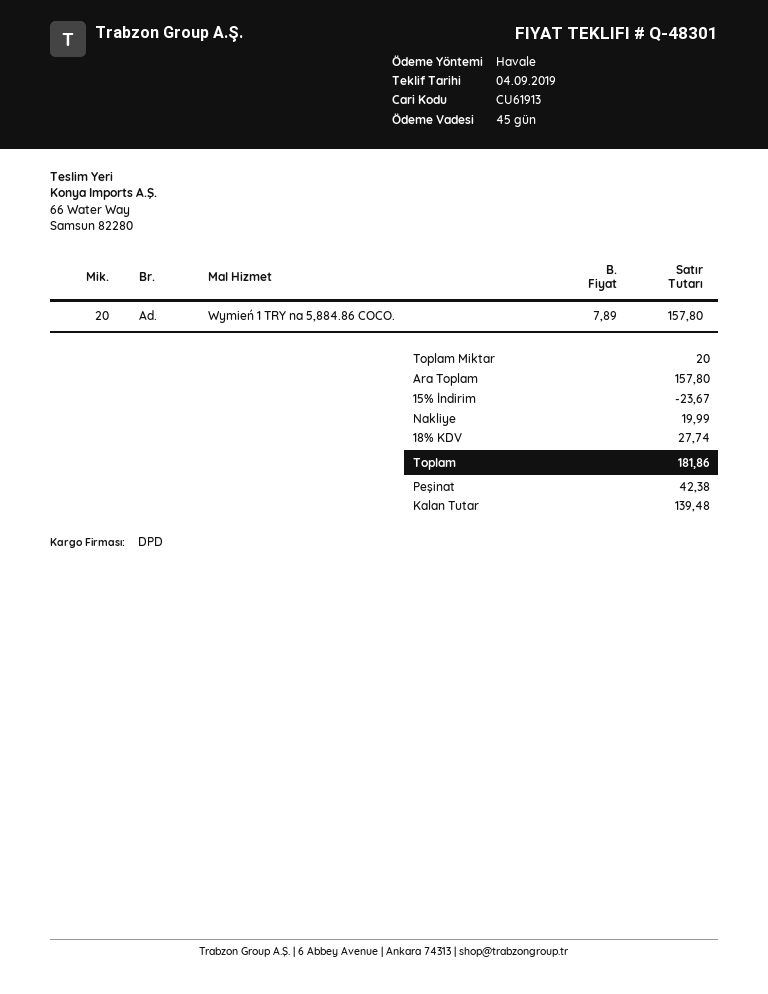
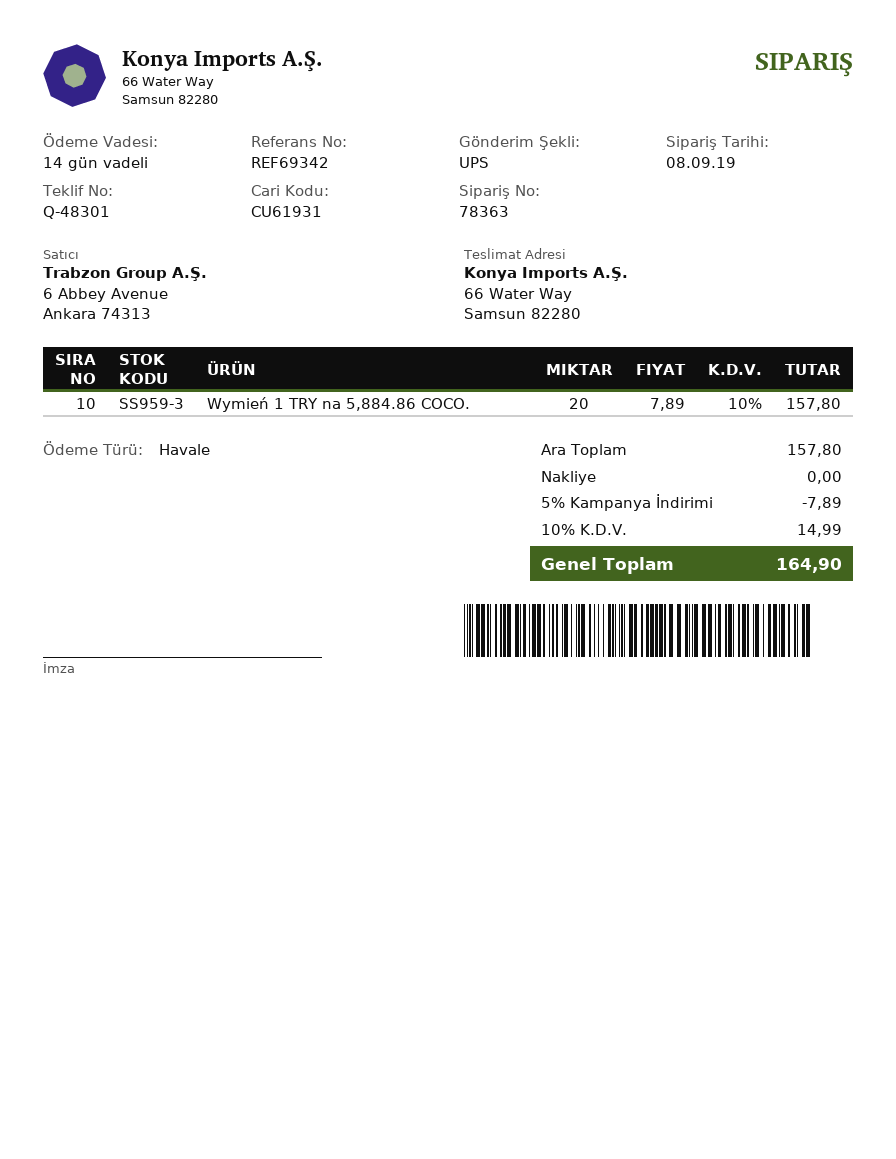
payment terms: 45 days -> 14 days
customer number: CU61913 -> CU61931
shipping method: DPD -> UPS
discount: 15% = 23.67 -> 5% = 7.89
shipping: 19.99 -> 0.00
tax: 18% = 27.74 -> 10% = 14.99
total: 181.86 -> 164.90

